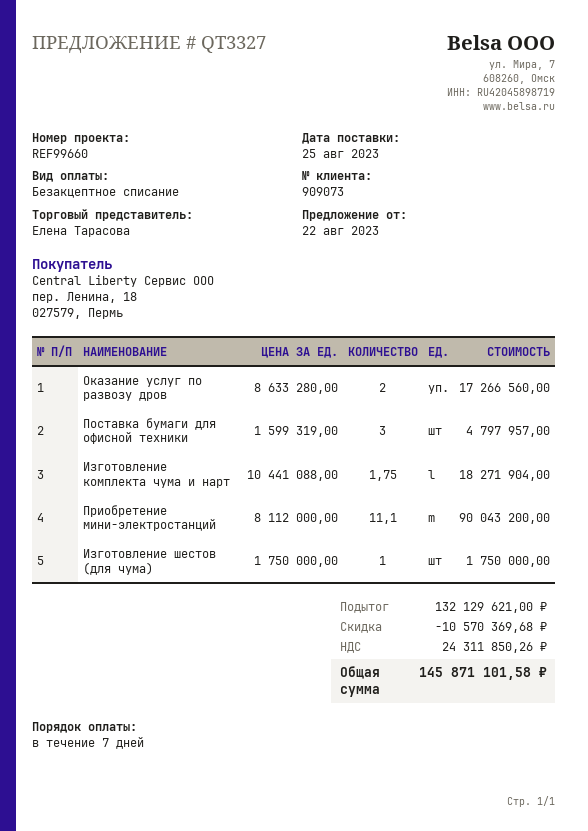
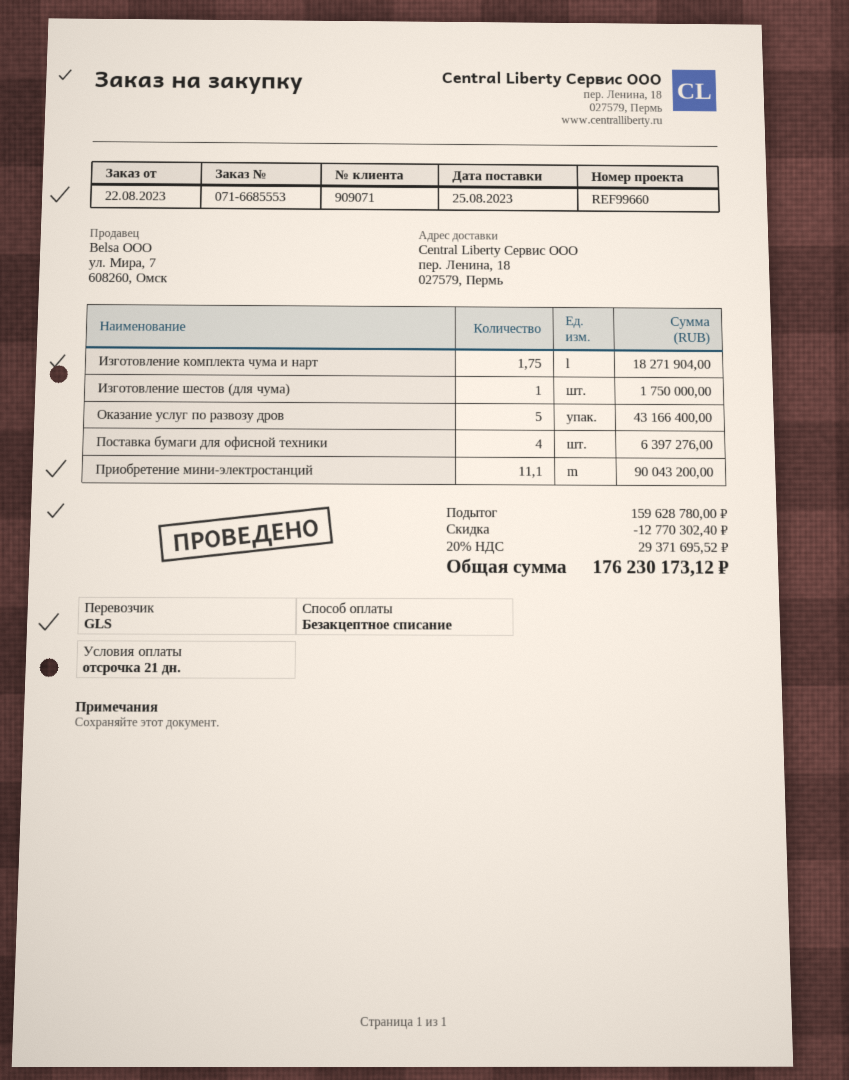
payment terms: 7 days -> 21 days
customer number: 909073 -> 909071
Оказание услуг по развозу дров: 2 for 17266560.00 -> 5 for 43166400.00
Поставка бумаги для офисной техники: 3 for 4797957.00 -> 4 for 6397276.00
subtotal: 132129621.00 -> 159628780.00
discount: 10570369.68 -> 12770302.40
tax: 24311850.26 -> 29371695.52
total: 145871101.58 -> 176230173.12

